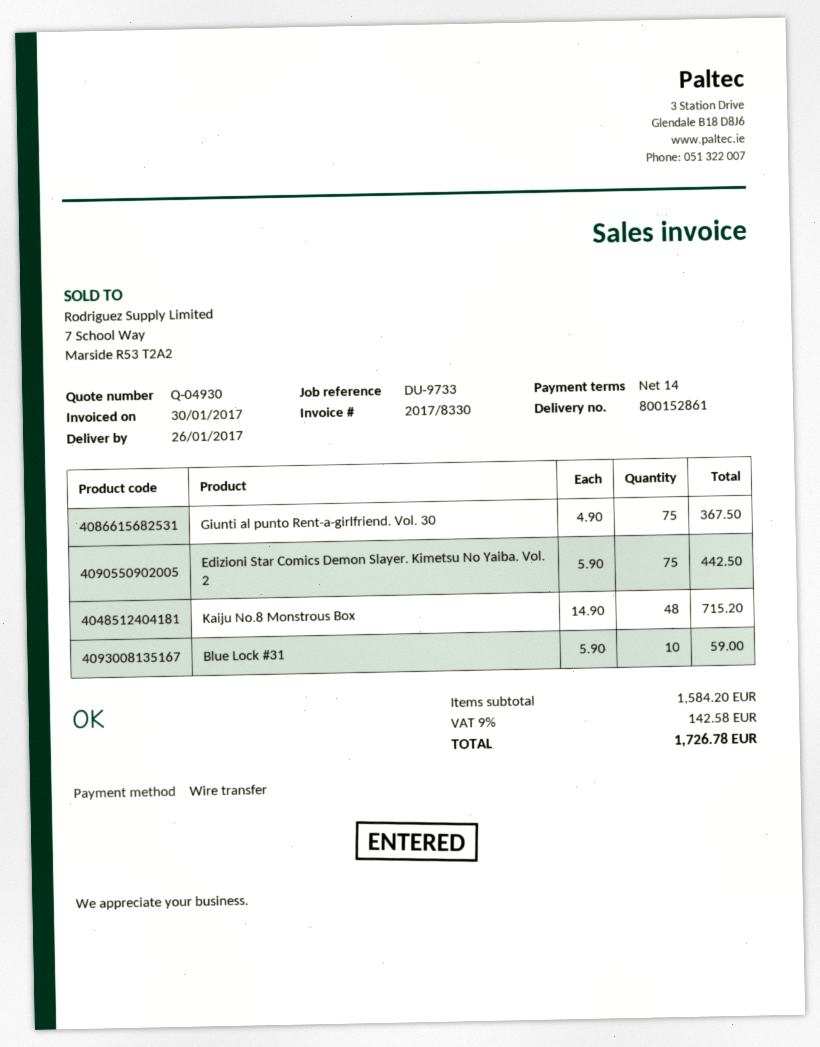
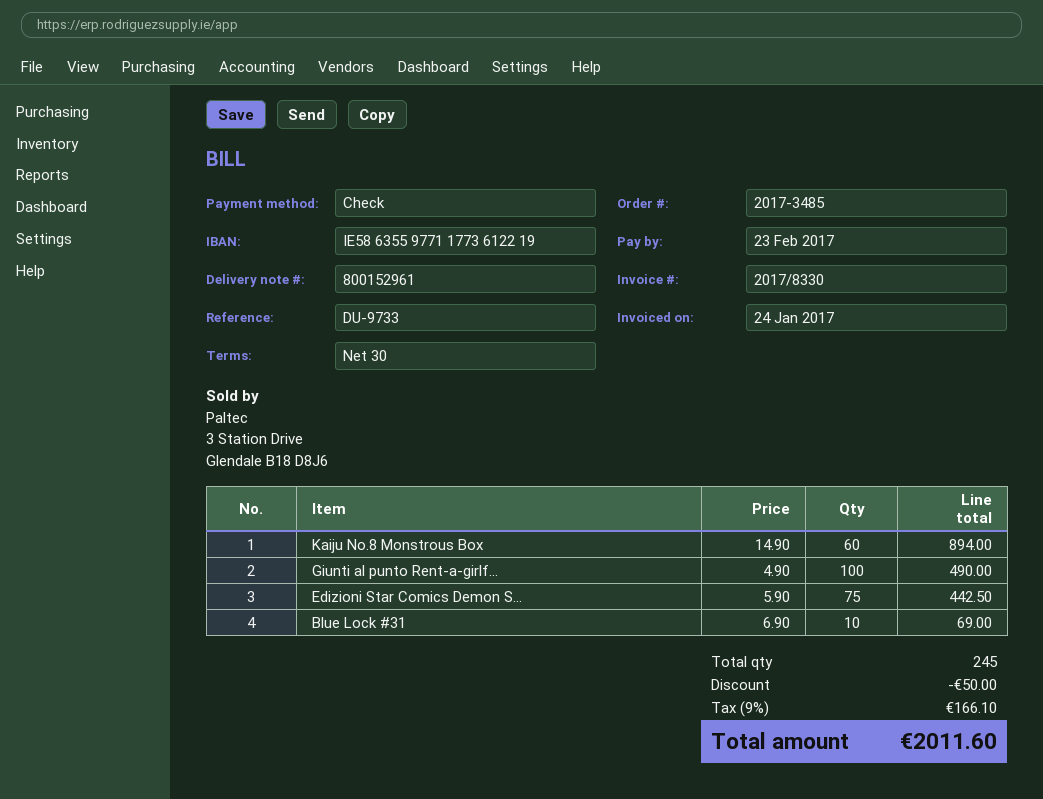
delivery note number: 800152861 -> 800152961
invoice date: 2017-01-30 -> 2017-01-24
payment terms: 14 days -> 30 days
payment method: bank transfer -> cheque
Giunti al punto Rent-a-girlfriend. Vol. 30: 75 x 4.90 = 367.50 -> 100 x 4.90 = 490.00
Kaiju No.8 Monstrous Box: 48 x 14.90 = 715.20 -> 60 x 14.90 = 894.00
Blue Lock #31: 10 x 5.90 = 59.00 -> 10 x 6.90 = 69.00
discount: none -> 50.00
tax: 9% = 142.58 -> 9% = 166.10
total: 1726.78 -> 2011.60

